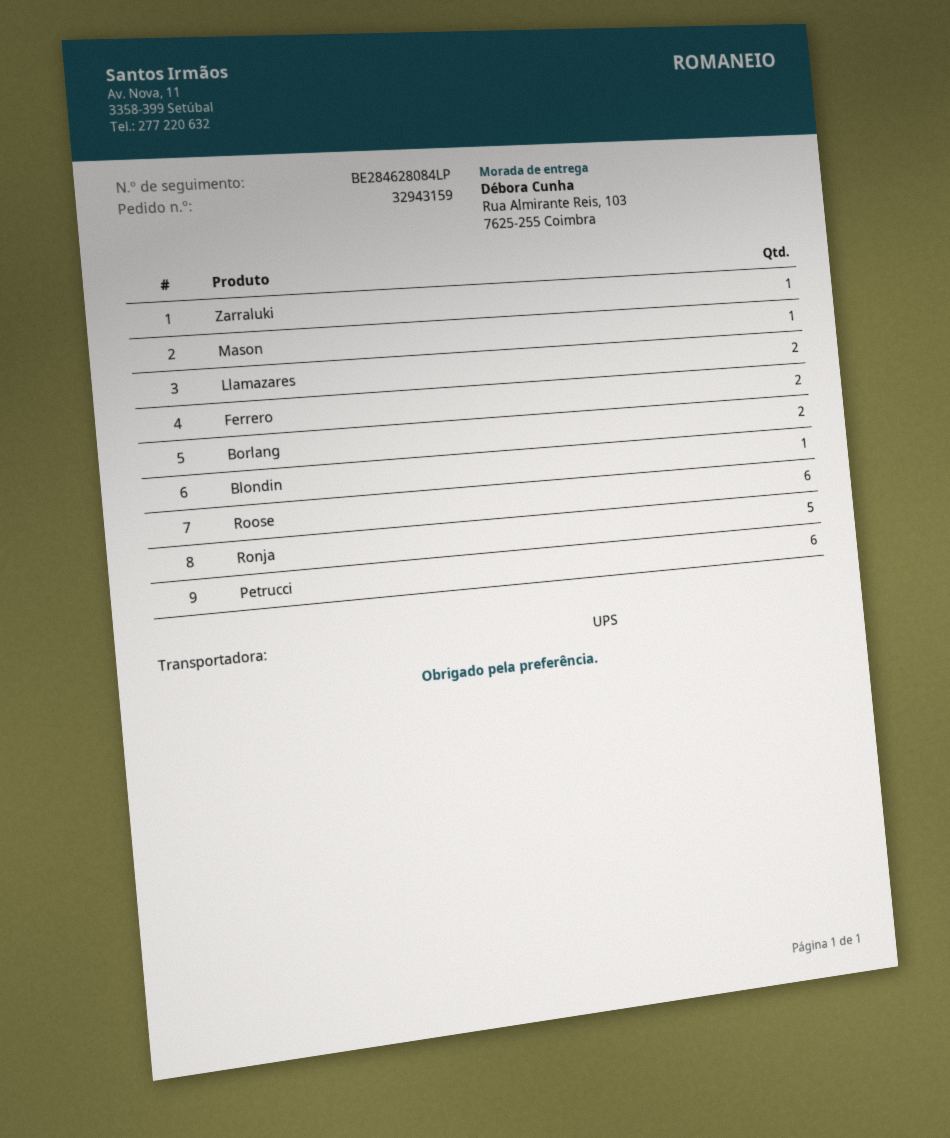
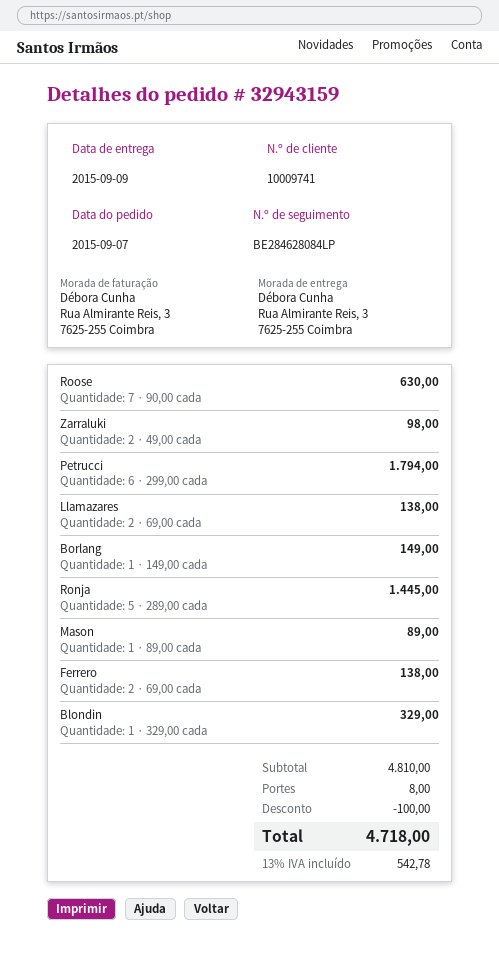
ship to: Rua Almirante Reis, 103, 7625-255 Coimbra -> Rua Almirante Reis, 3, 7625-255 Coimbra
Zarraluki: 1 -> 2
Borlang: 2 -> 1
Roose: 6 -> 7

